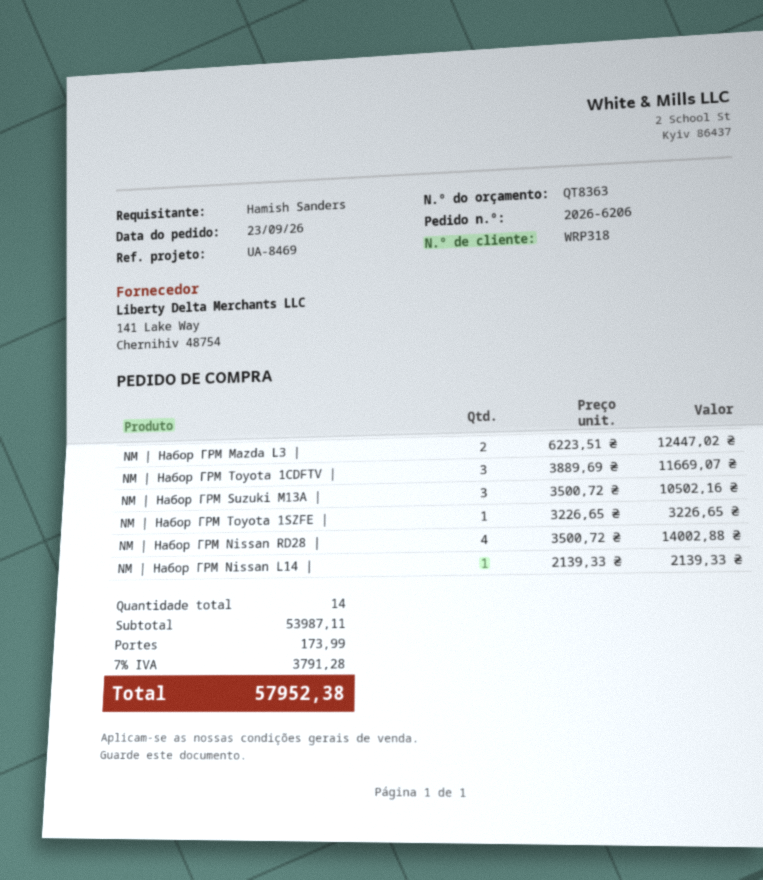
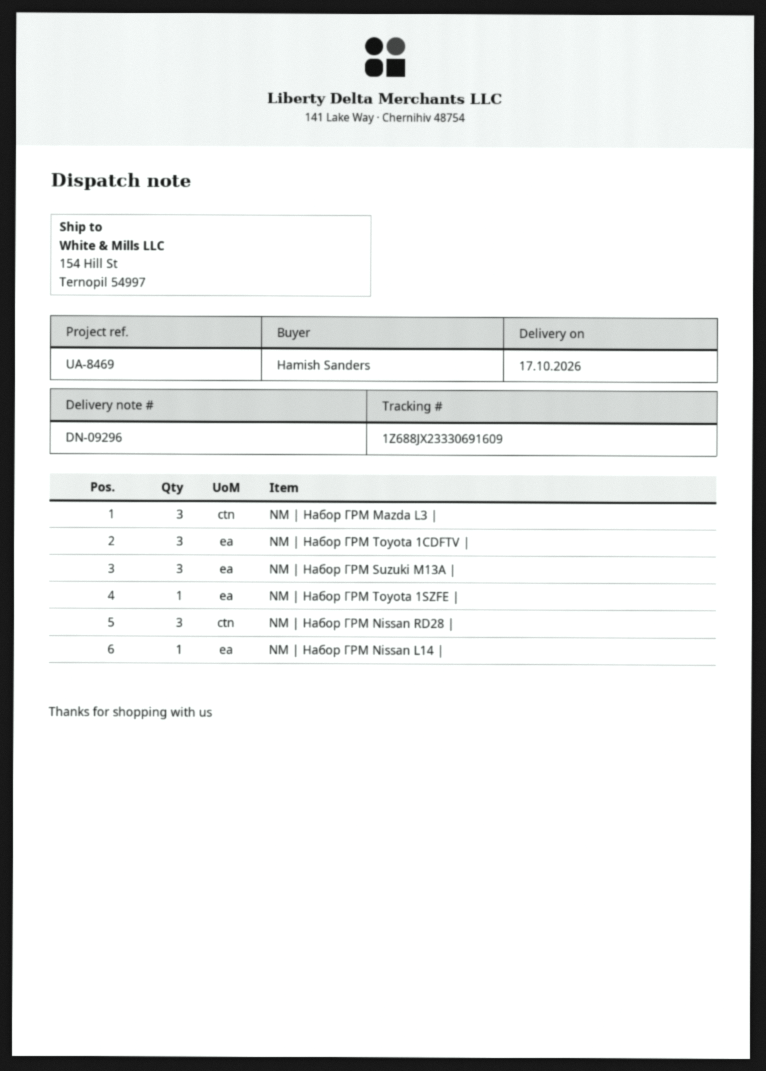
NM | Набор ГРМ Mazda L3 |: 2 -> 3
NM | Набор ГРМ Nissan RD28 |: 4 -> 3

